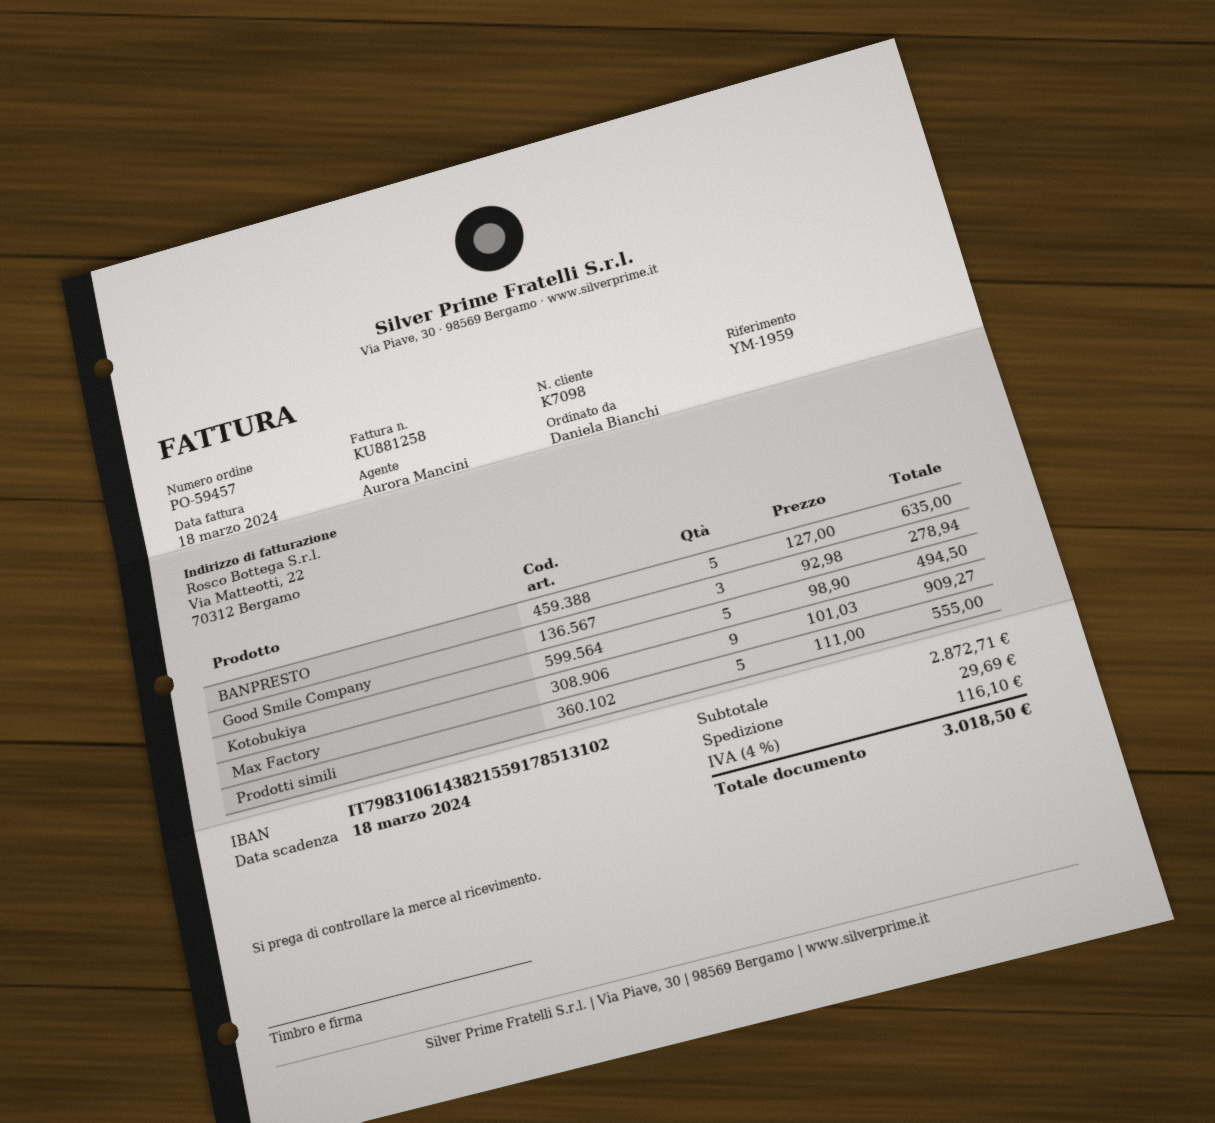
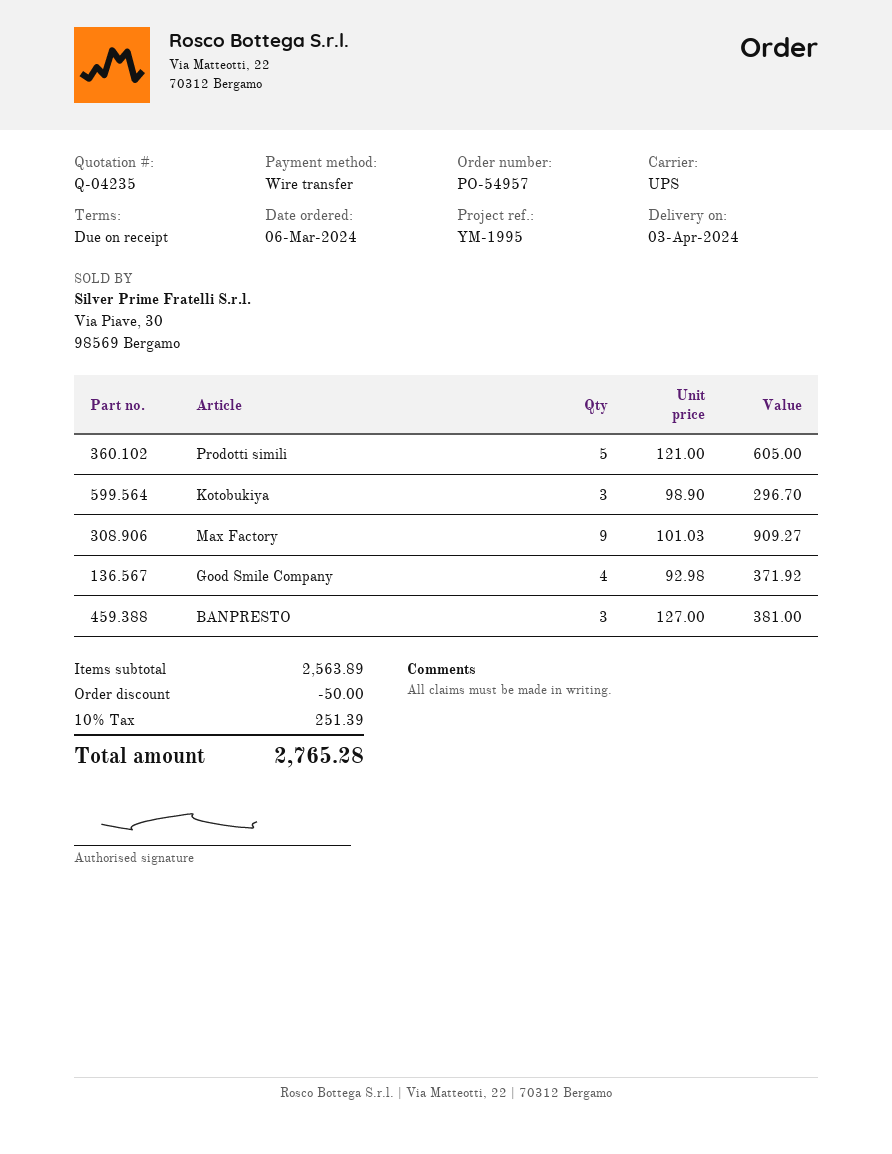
order number: PO-59457 -> PO-54957
reference: YM-1959 -> YM-1995
BANPRESTO: 5 x 127.00 = 635.00 -> 3 x 127.00 = 381.00
Good Smile Company: 3 x 92.98 = 278.94 -> 4 x 92.98 = 371.92
Kotobukiya: 5 x 98.90 = 494.50 -> 3 x 98.90 = 296.70
Prodotti simili: 5 x 111.00 = 555.00 -> 5 x 121.00 = 605.00
subtotal: 2872.71 -> 2563.89
discount: none -> 50.00
shipping: 29.69 -> none
tax: 4% = 116.10 -> 10% = 251.39
total: 3018.50 -> 2765.28

